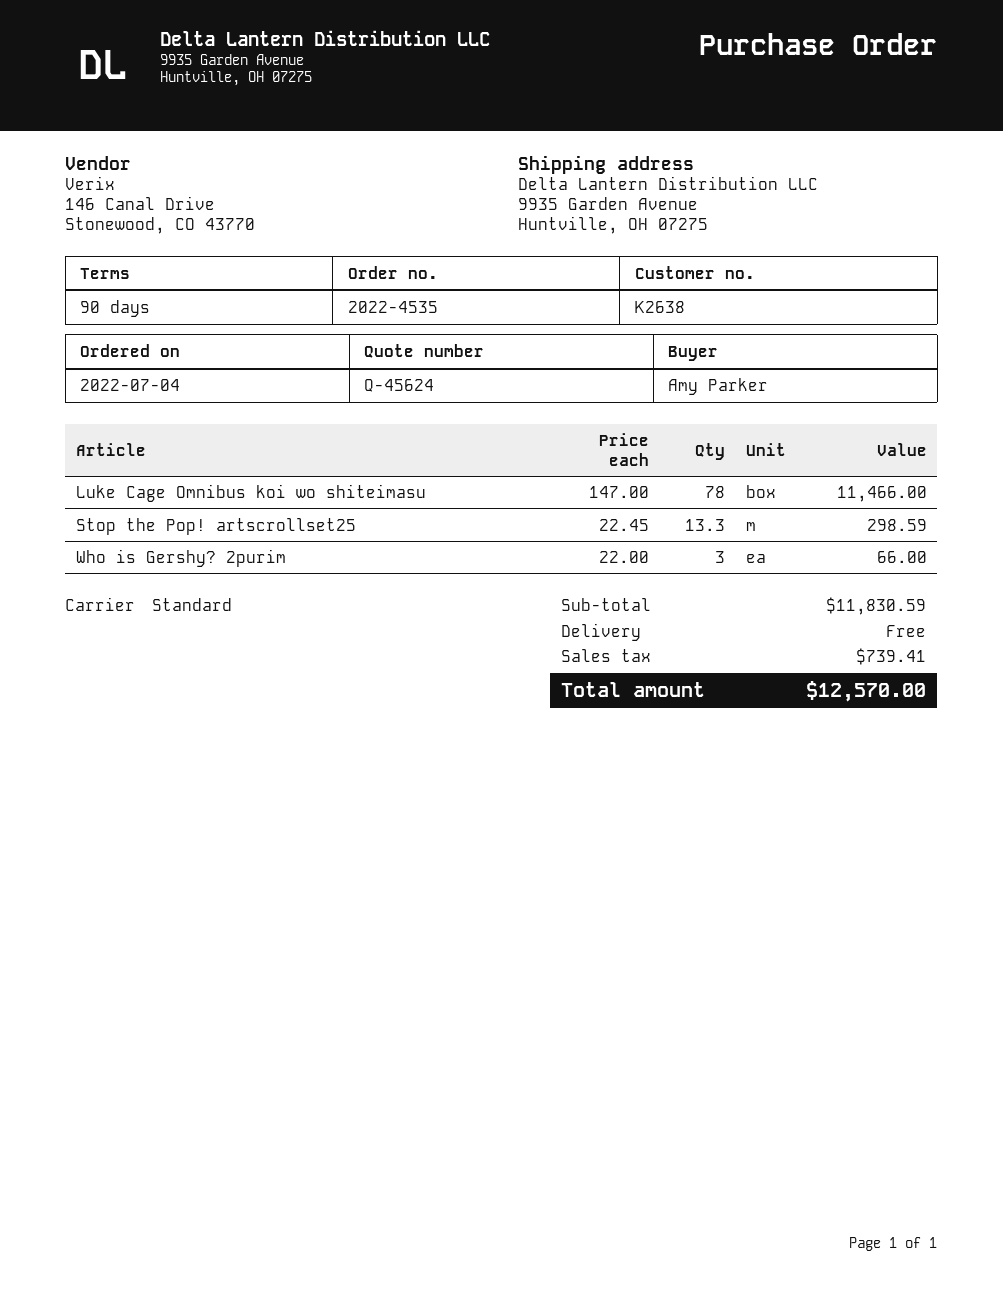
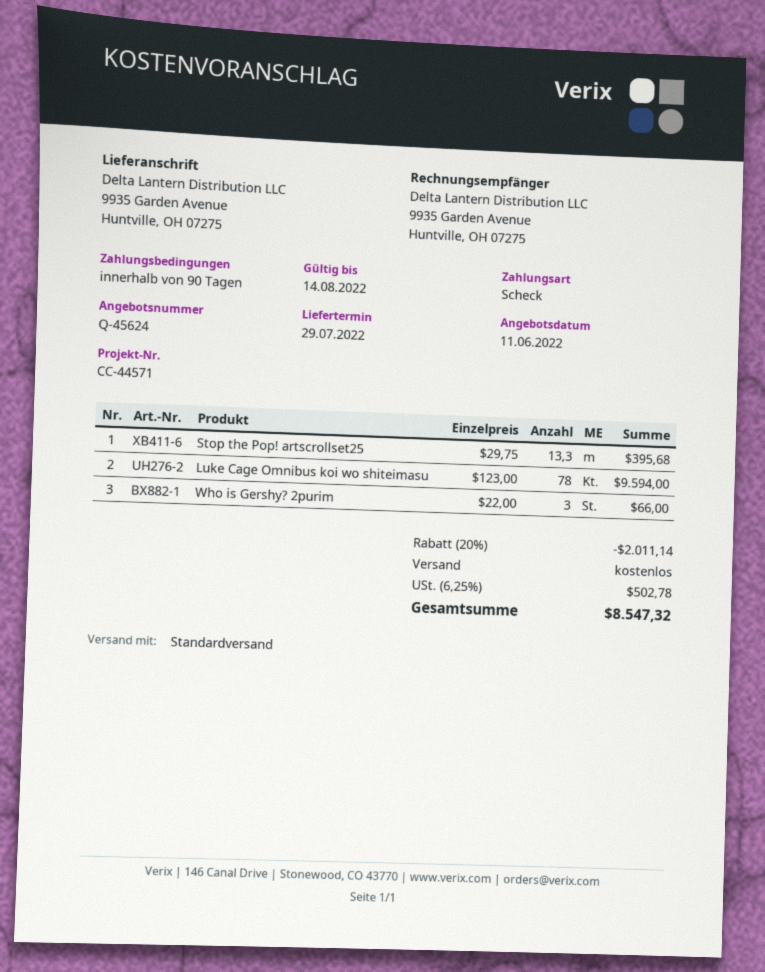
Luke Cage Omnibus koi wo shiteimasu: 78 x 147.00 = 11466.00 -> 78 x 123.00 = 9594.00
Stop the Pop! artscrollset25: 13.3 x 22.45 = 298.59 -> 13.3 x 29.75 = 395.68
discount: none -> 20% = 2011.14
tax: 739.41 -> 502.78
total: 12570.00 -> 8547.32

